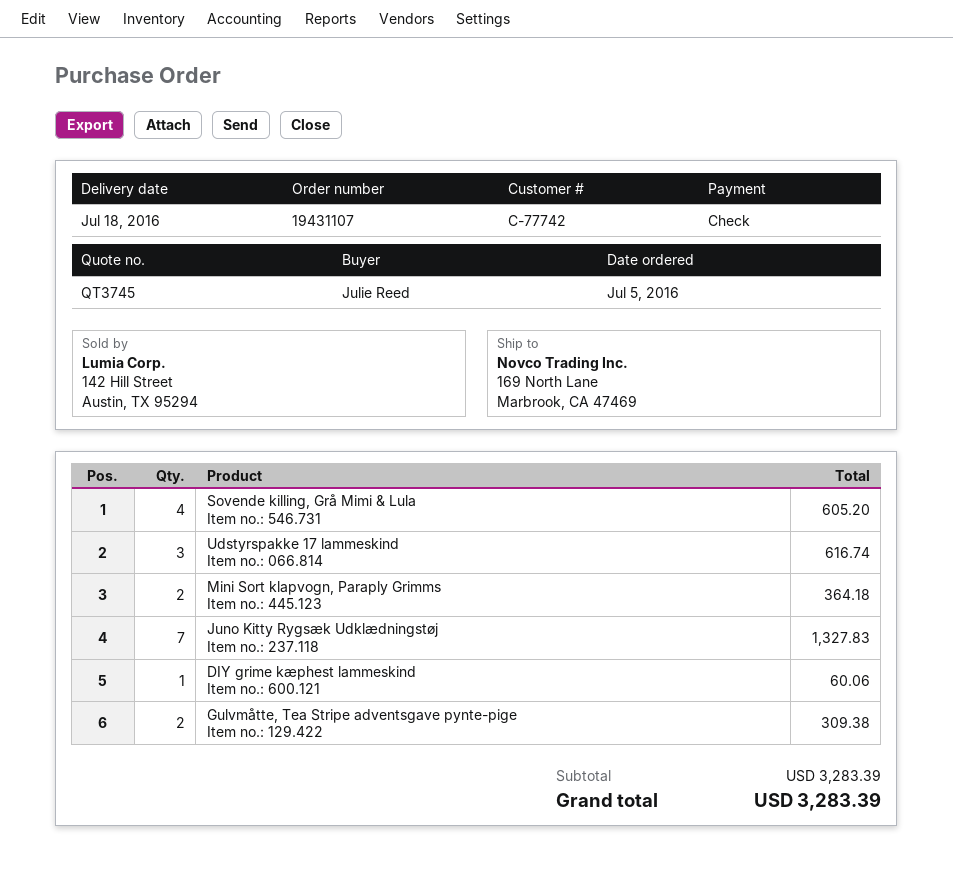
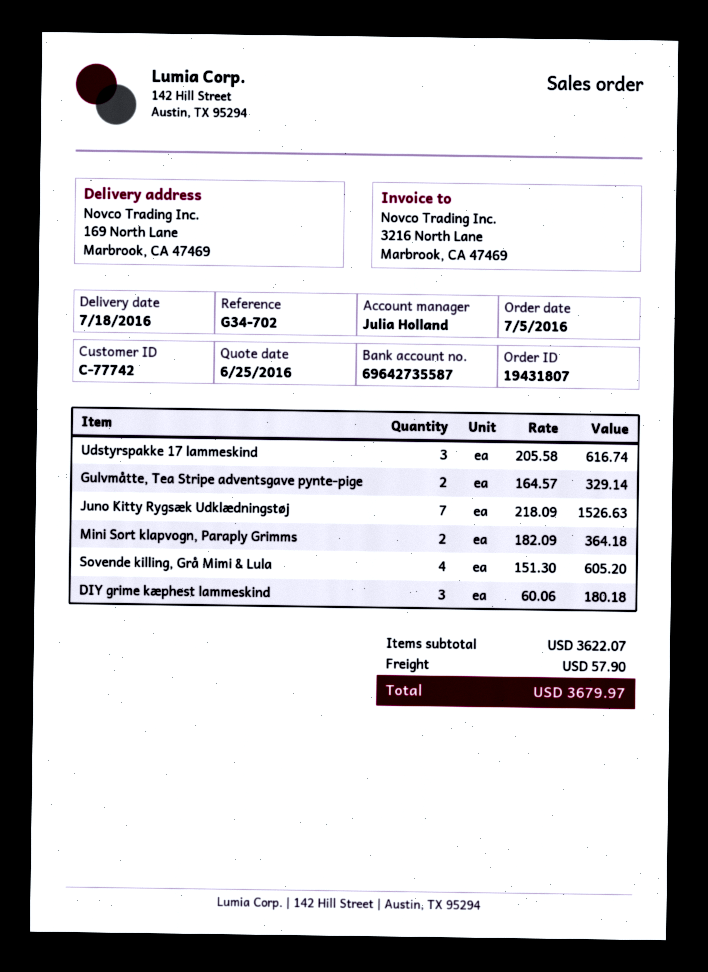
order number: 19431107 -> 19431807
Juno Kitty Rygsæk Udklædningstøj: 7 for 1327.83 -> 7 for 1526.63
DIY grime kæphest lammeskind: 1 for 60.06 -> 3 for 180.18
Gulvmåtte, Tea Stripe adventsgave pynte-pige: 2 for 309.38 -> 2 for 329.14
subtotal: 3283.39 -> 3622.07
shipping: none -> 57.90
total: 3283.39 -> 3679.97

